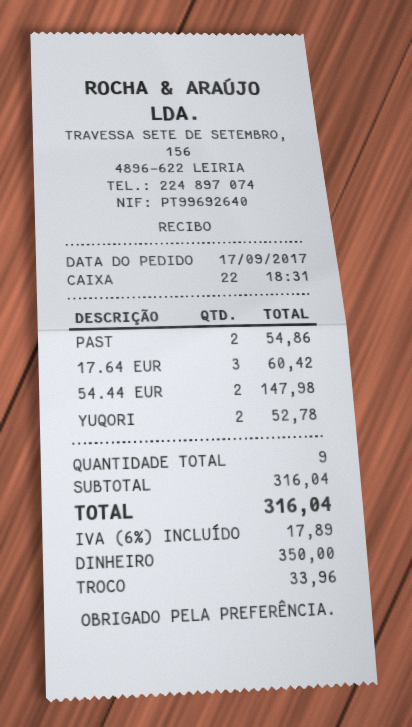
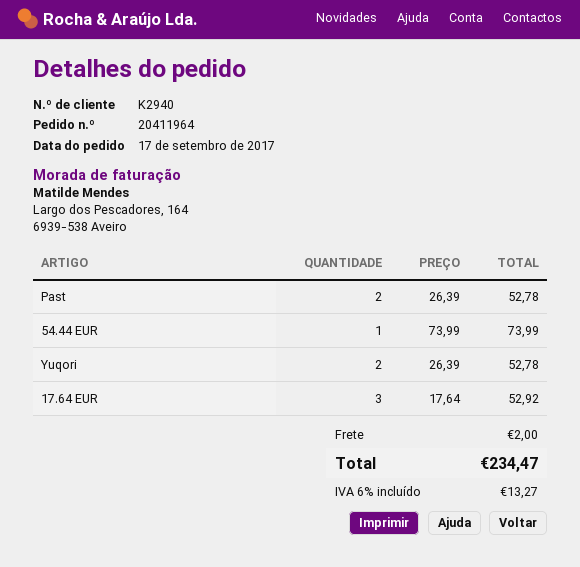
PAST: 2 for 54.86 -> 2 for 52.78
17.64 EUR: 3 for 60.42 -> 3 for 52.92
54.44 EUR: 2 for 147.98 -> 1 for 73.99
shipping: none -> 2.00
tax: 6% = 17.89 -> 6% = 13.27
total: 316.04 -> 234.47

